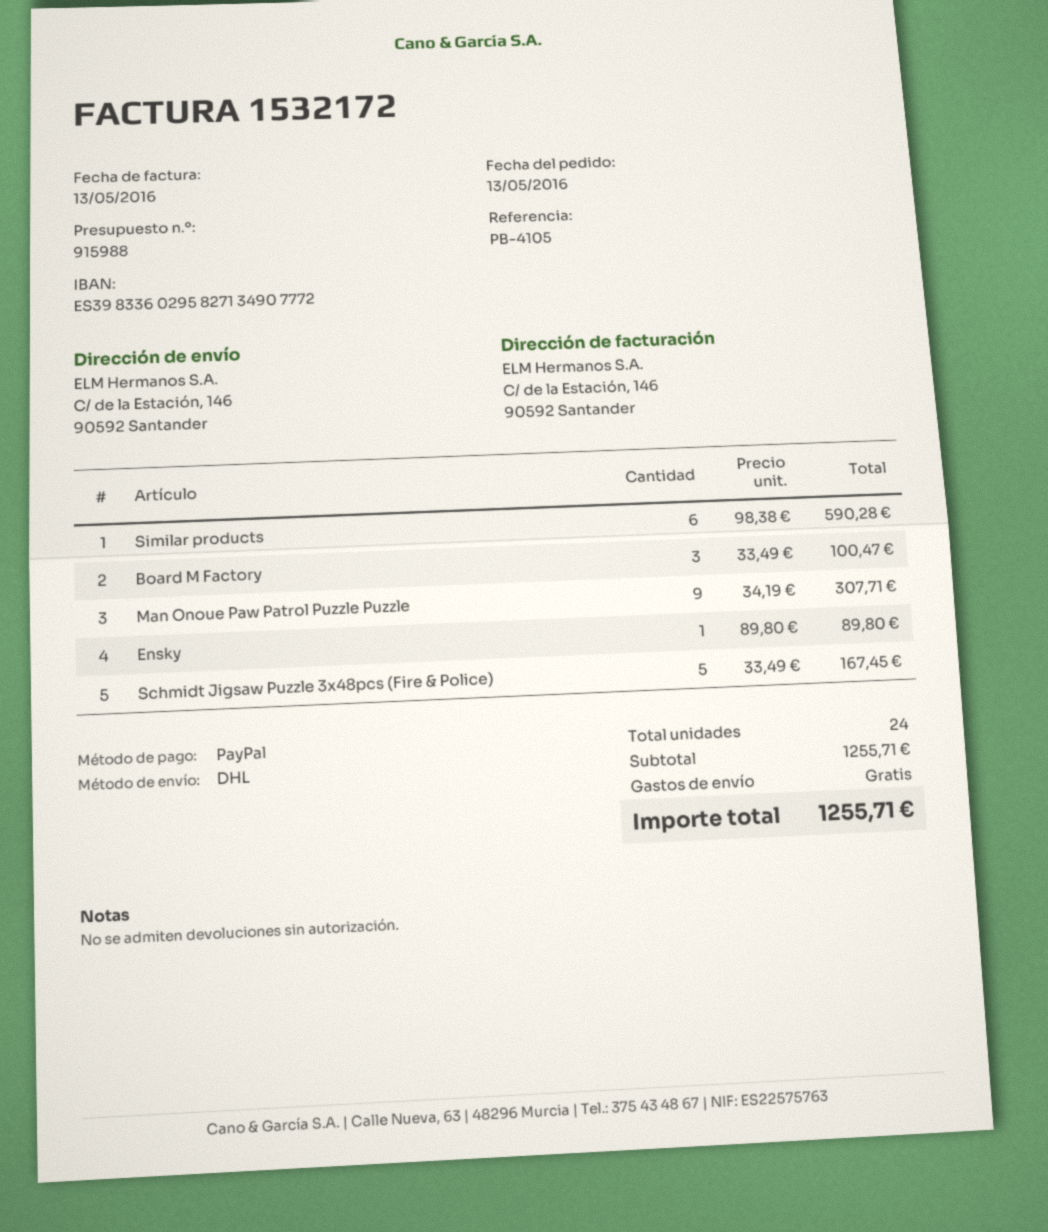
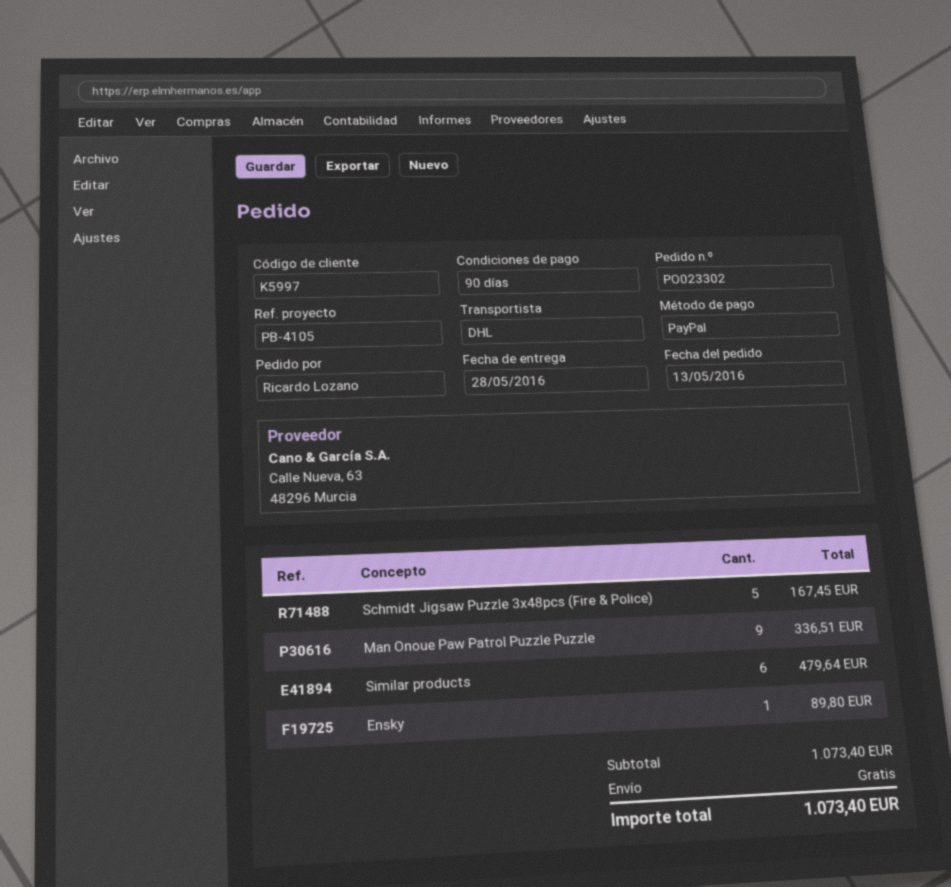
Similar products: 6 for 590.28 -> 6 for 479.64
Board M Factory: 3 for 100.47 -> none
Man Onoue Paw Patrol Puzzle Puzzle: 9 for 307.71 -> 9 for 336.51
subtotal: 1255.71 -> 1073.40
total: 1255.71 -> 1073.40

